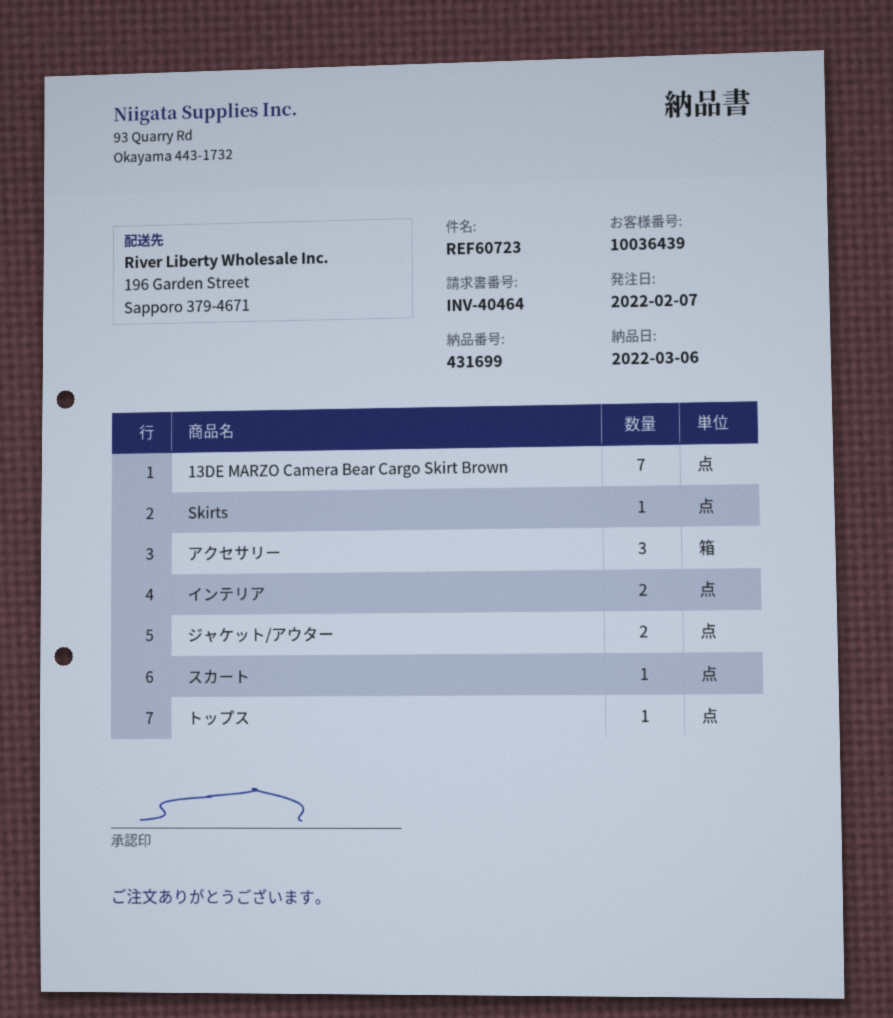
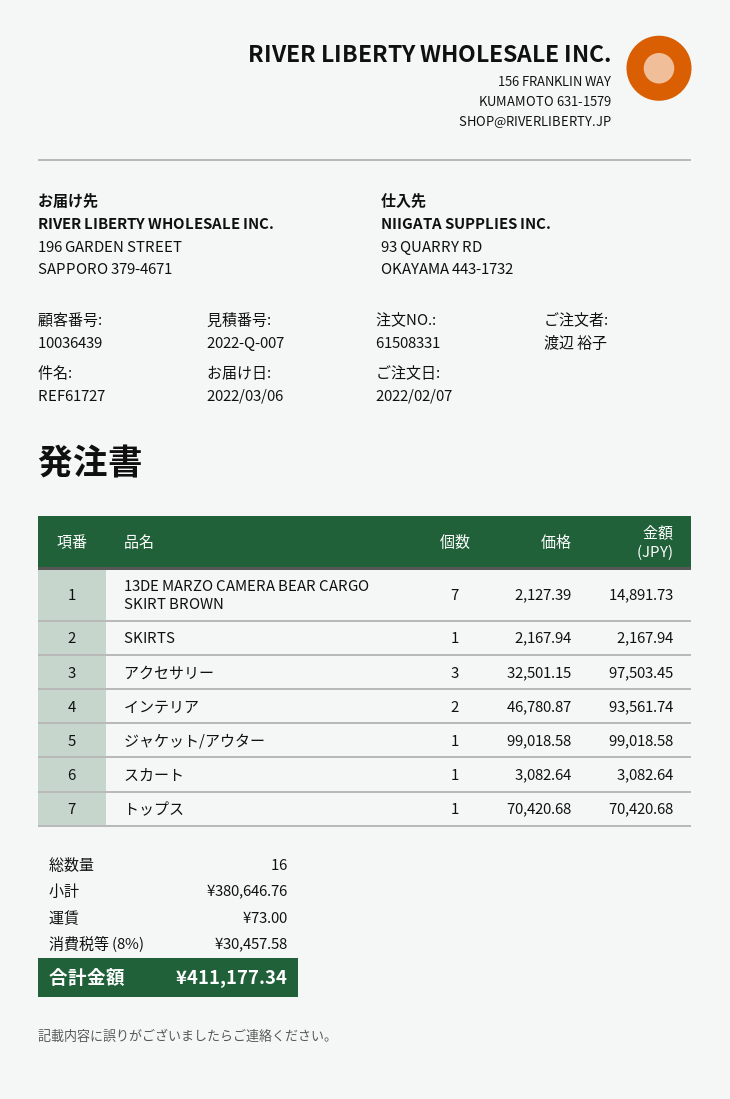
reference: REF60723 -> REF61727
ジャケット/アウター: 2 -> 1

